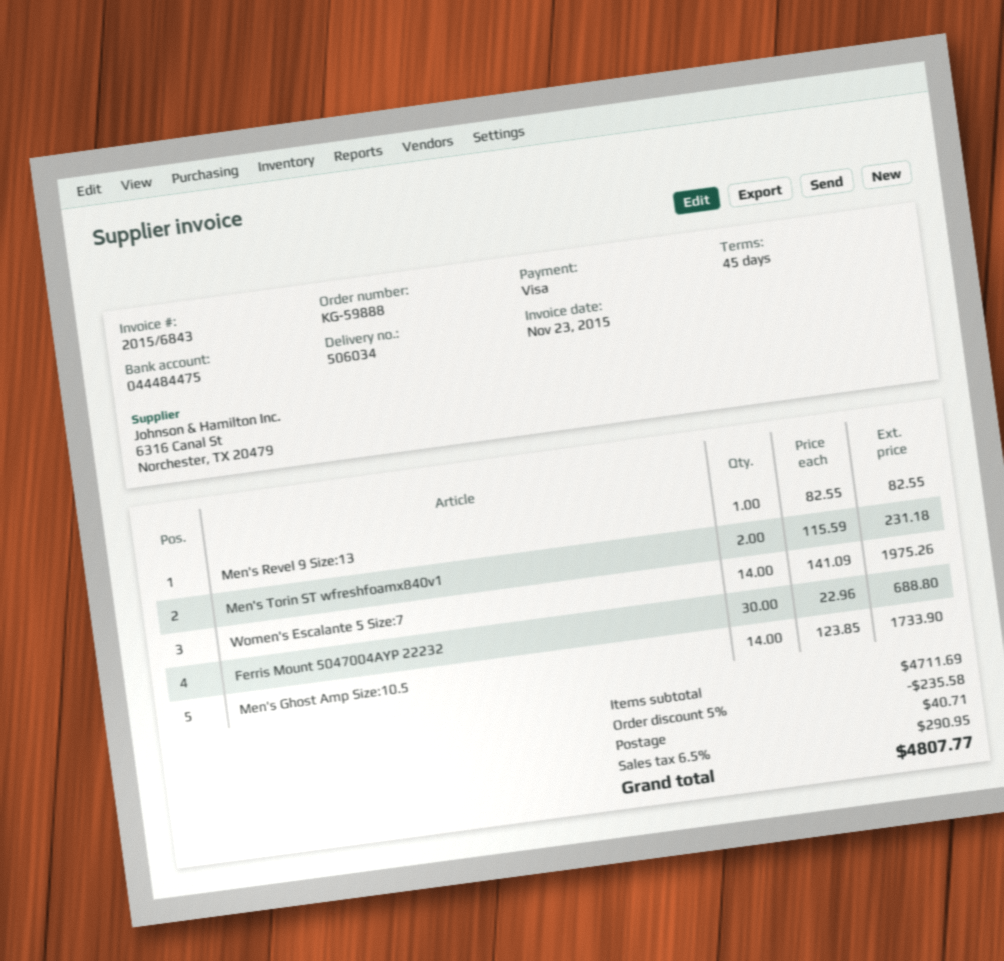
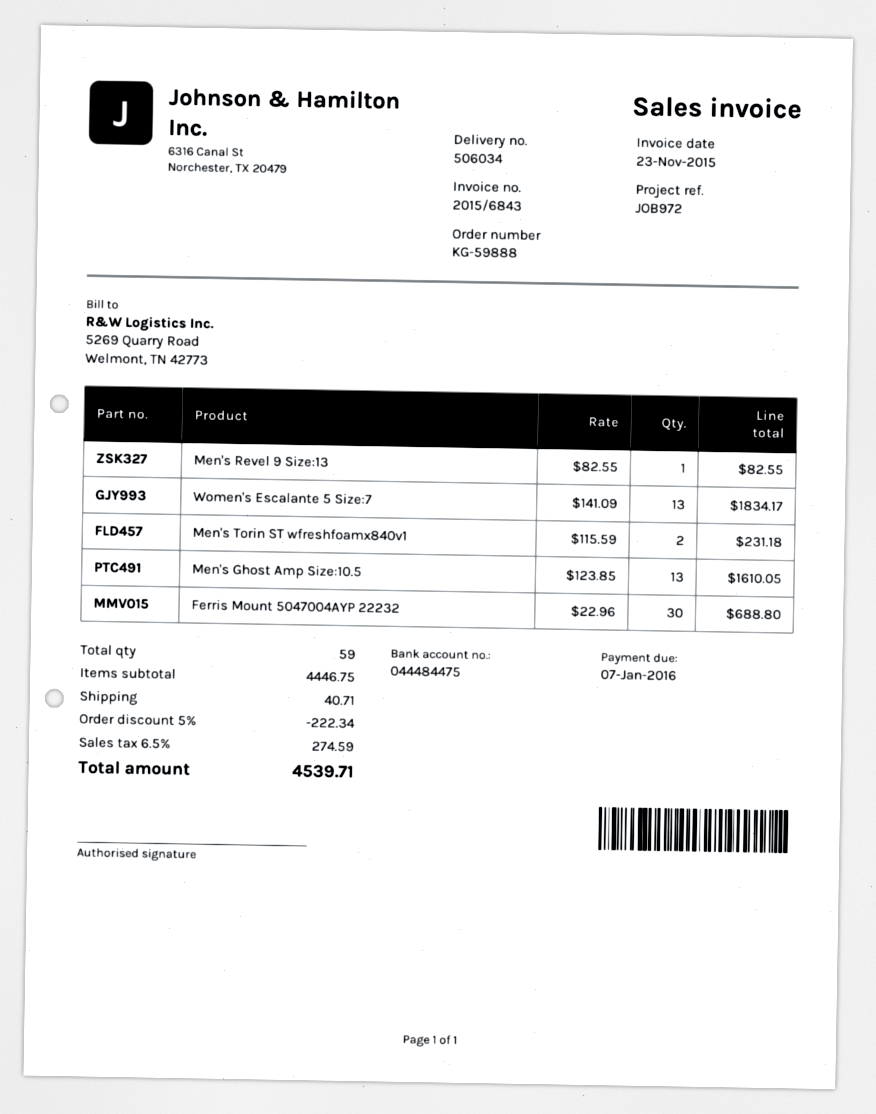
Women's Escalante 5 Size:7: 14 x 141.09 = 1975.26 -> 13 x 141.09 = 1834.17
Men's Ghost Amp Size:10.5: 14 x 123.85 = 1733.90 -> 13 x 123.85 = 1610.05
subtotal: 4711.69 -> 4446.75
discount: 5% = 235.58 -> 5% = 222.34
tax: 6.5% = 290.95 -> 6.5% = 274.59
total: 4807.77 -> 4539.71

